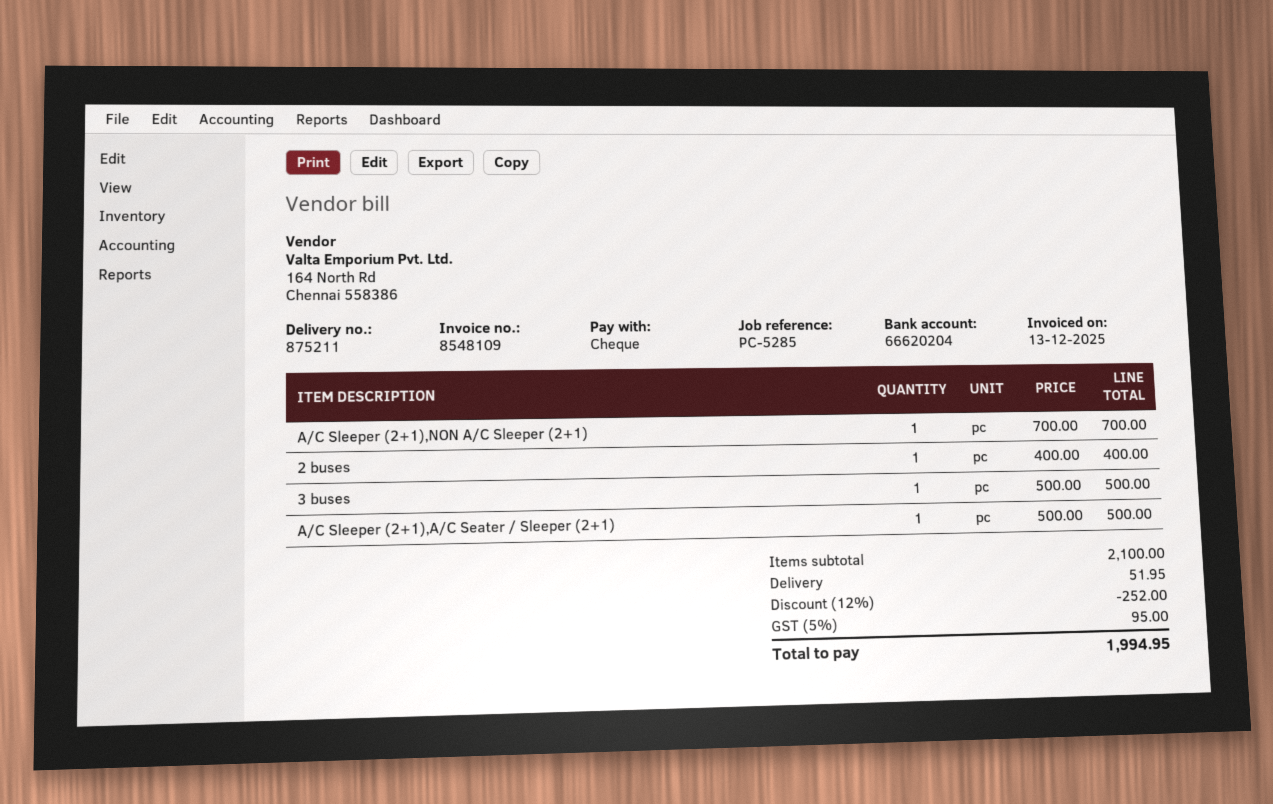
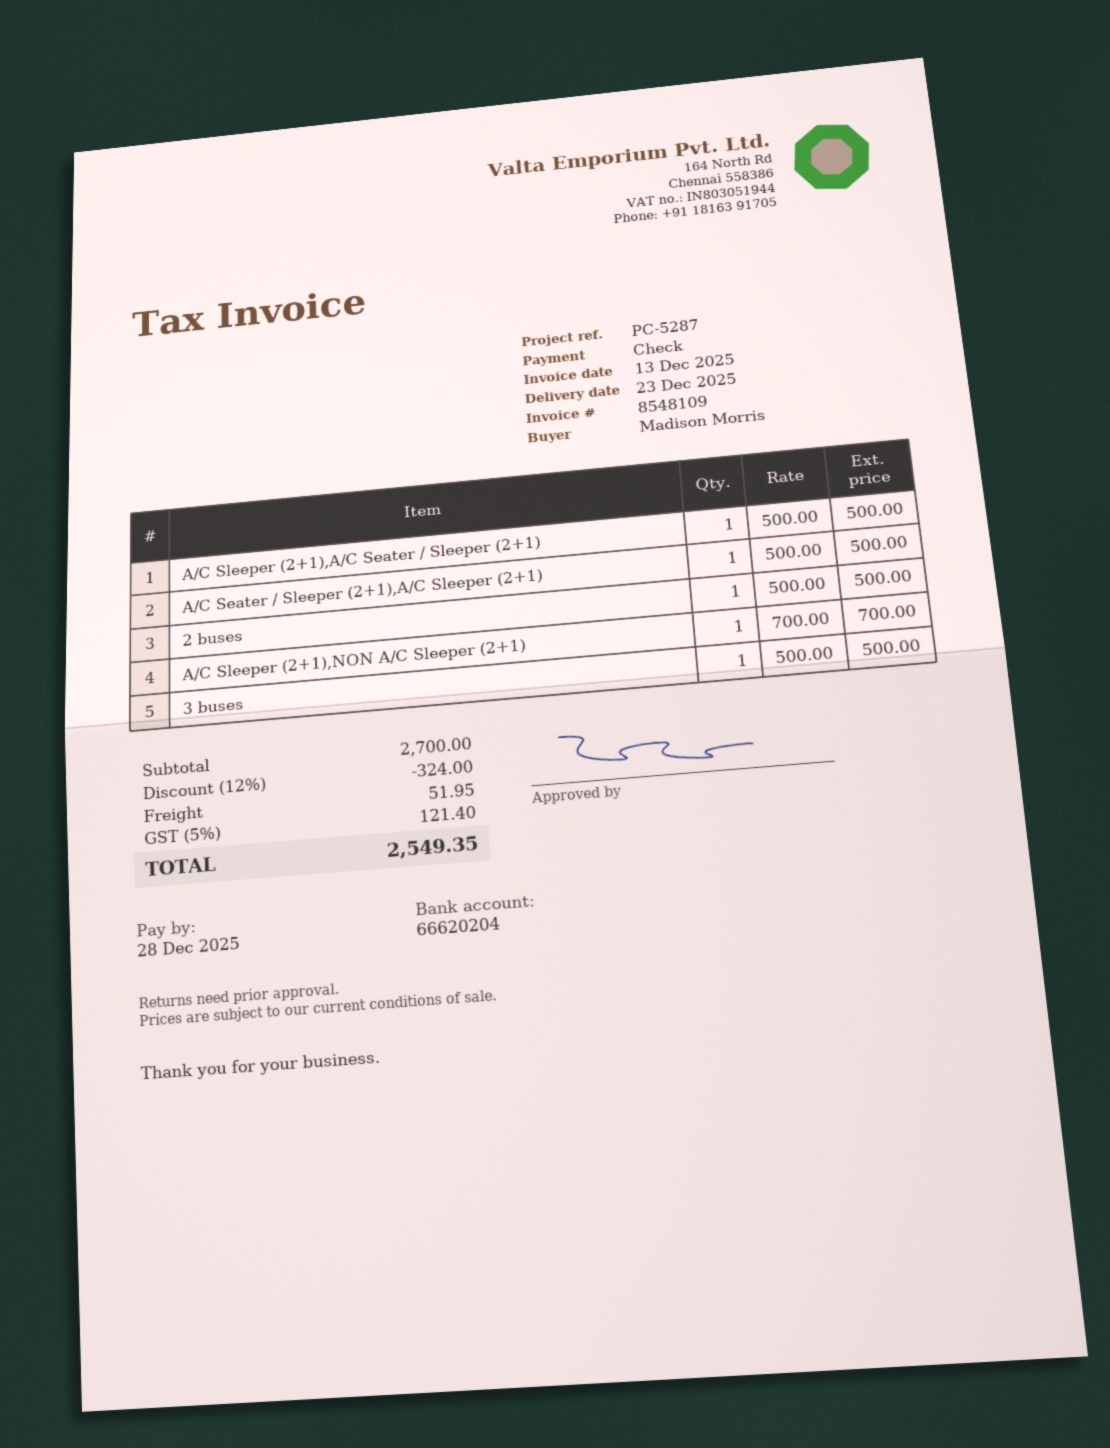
reference: PC-5285 -> PC-5287
2 buses: 1 x 400.00 = 400.00 -> 1 x 500.00 = 500.00
A/C Seater / Sleeper (2+1),A/C Sleeper (2+1): none -> 1 x 500.00 = 500.00
subtotal: 2100.00 -> 2700.00
discount: 12% = 252.00 -> 12% = 324.00
tax: 5% = 95.00 -> 5% = 121.40
total: 1994.95 -> 2549.35

